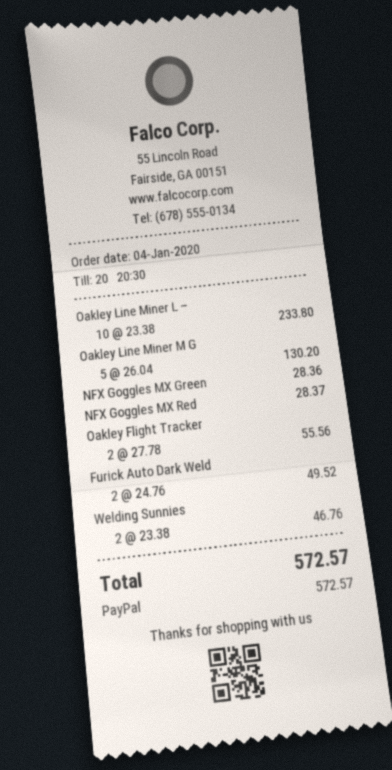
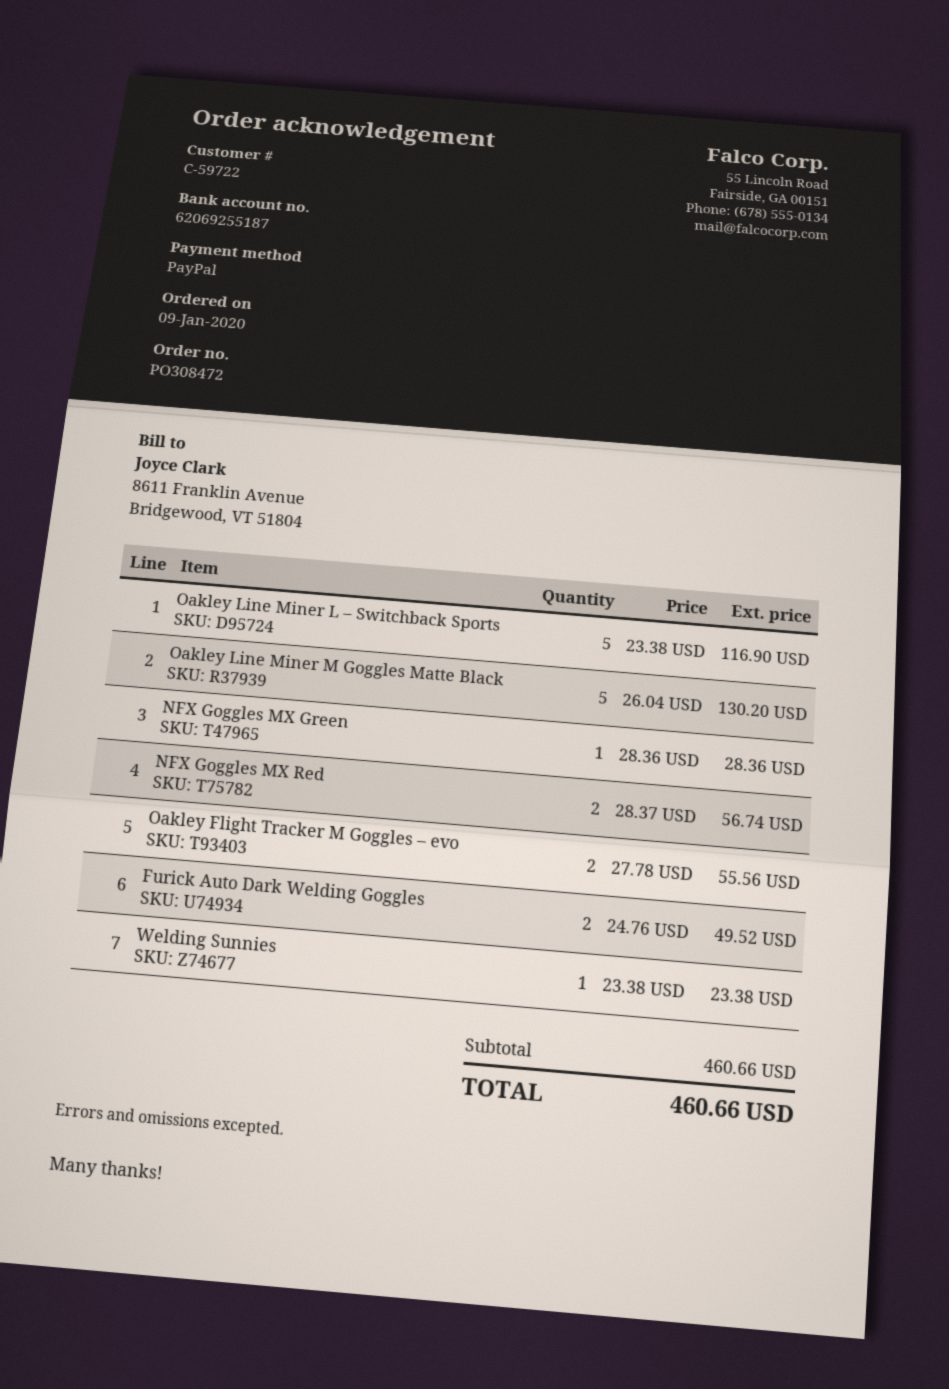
order date: 2020-01-04 -> 2020-01-09
Oakley Line Miner L –: 10 x 23.38 = 233.80 -> 5 x 23.38 = 116.90
NFX Goggles MX Red: 1 x 28.37 = 28.37 -> 2 x 28.37 = 56.74
Welding Sunnies: 2 x 23.38 = 46.76 -> 1 x 23.38 = 23.38
total: 572.57 -> 460.66

